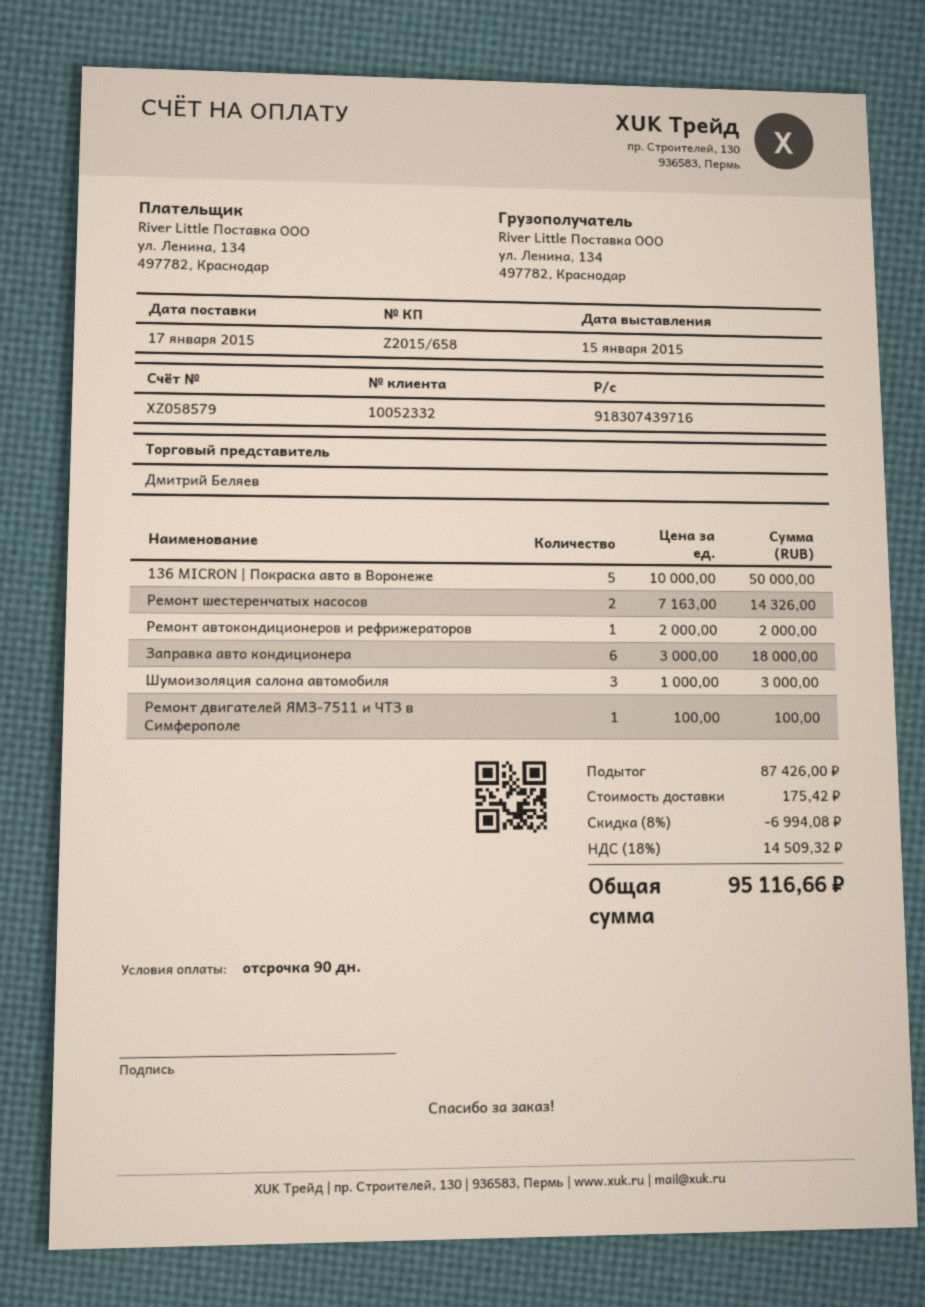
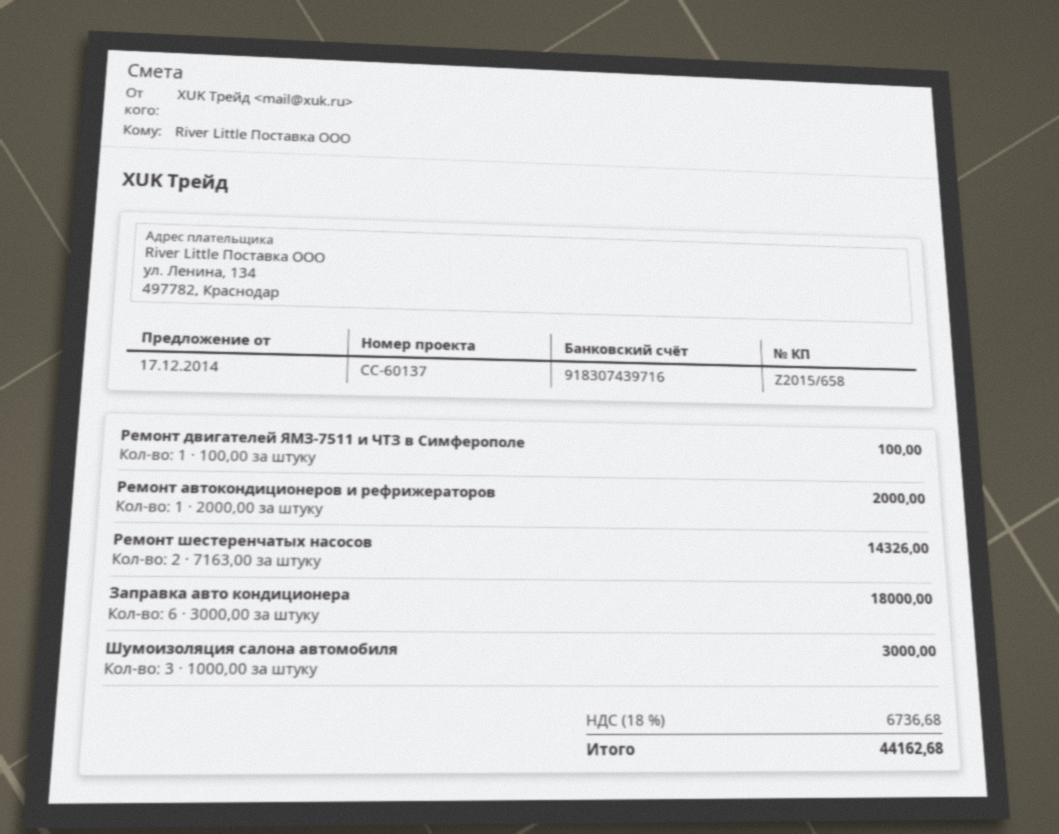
136 MICRON | Покраска авто в Воронеже: 5 x 10000.00 = 50000.00 -> none
discount: 8% = 6994.08 -> none
shipping: 175.42 -> none
tax: 18% = 14509.32 -> 18% = 6736.68
total: 95116.66 -> 44162.68

